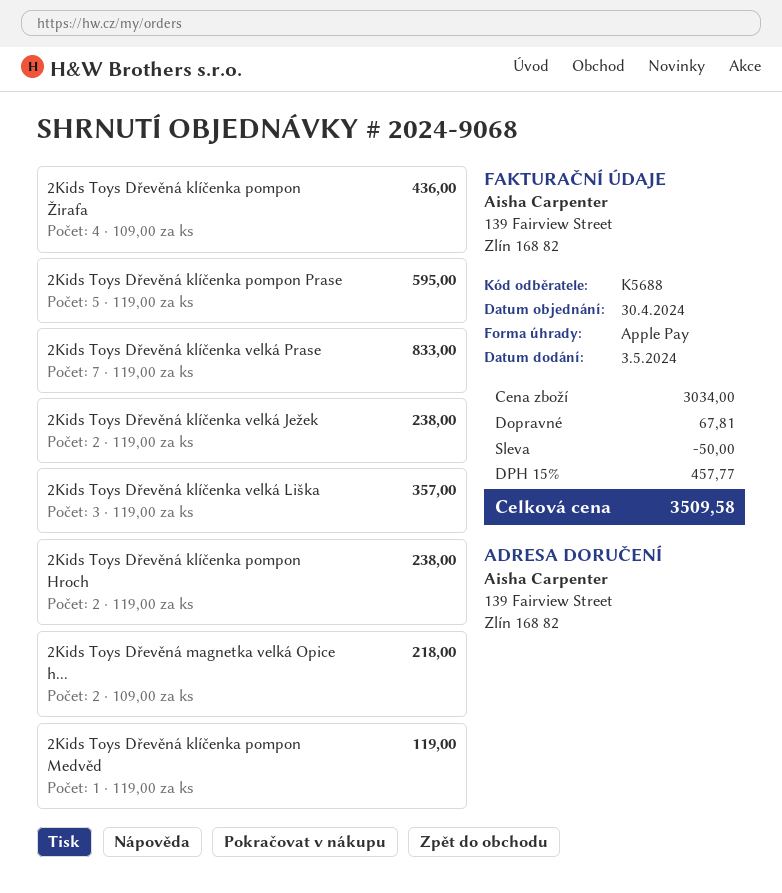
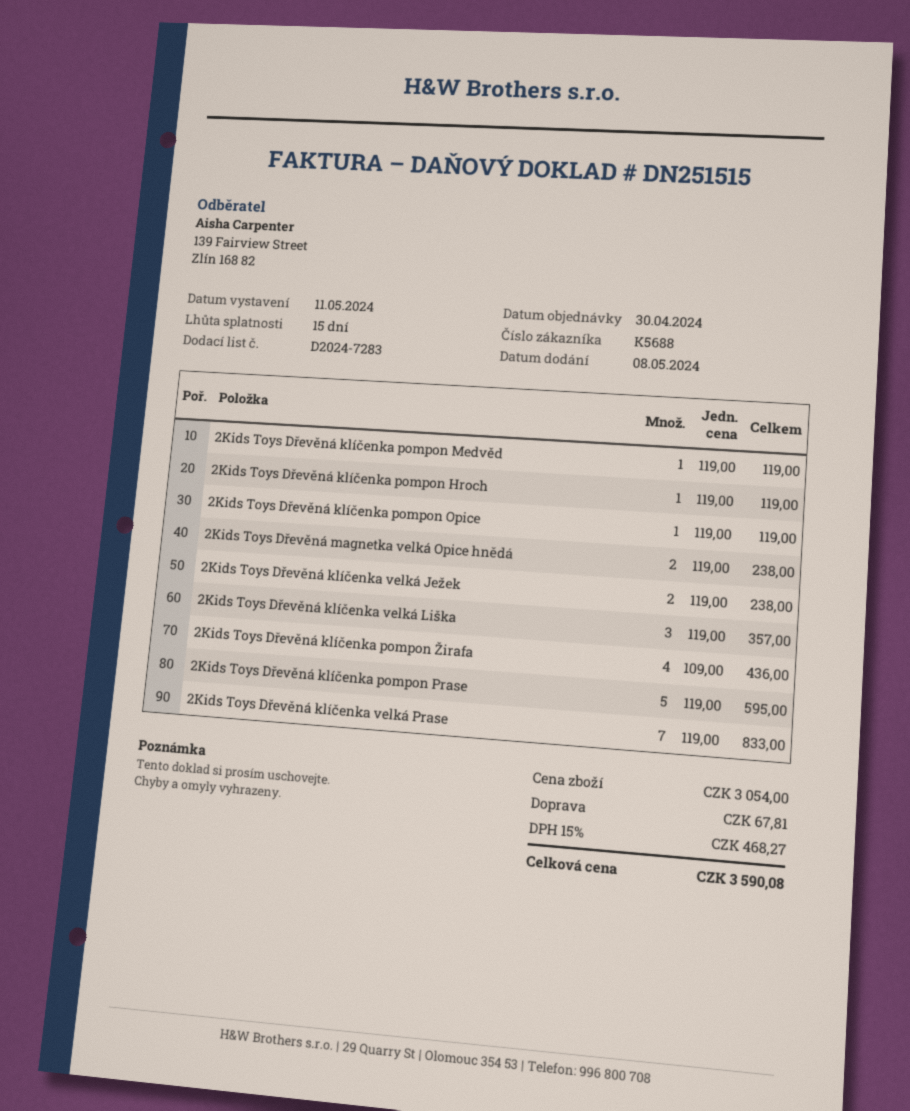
delivery date: 2024-05-03 -> 2024-05-08
2Kids Toys Dřevěná klíčenka pompon Hroch: 2 x 119.00 = 238.00 -> 1 x 119.00 = 119.00
2Kids Toys Dřevěná magnetka velká Opice h...: 2 x 109.00 = 218.00 -> 2 x 119.00 = 238.00
2Kids Toys Dřevěná klíčenka pompon Opice: none -> 1 x 119.00 = 119.00
subtotal: 3034.00 -> 3054.00
discount: 50.00 -> none
tax: 15% = 457.77 -> 15% = 468.27
total: 3509.58 -> 3590.08

